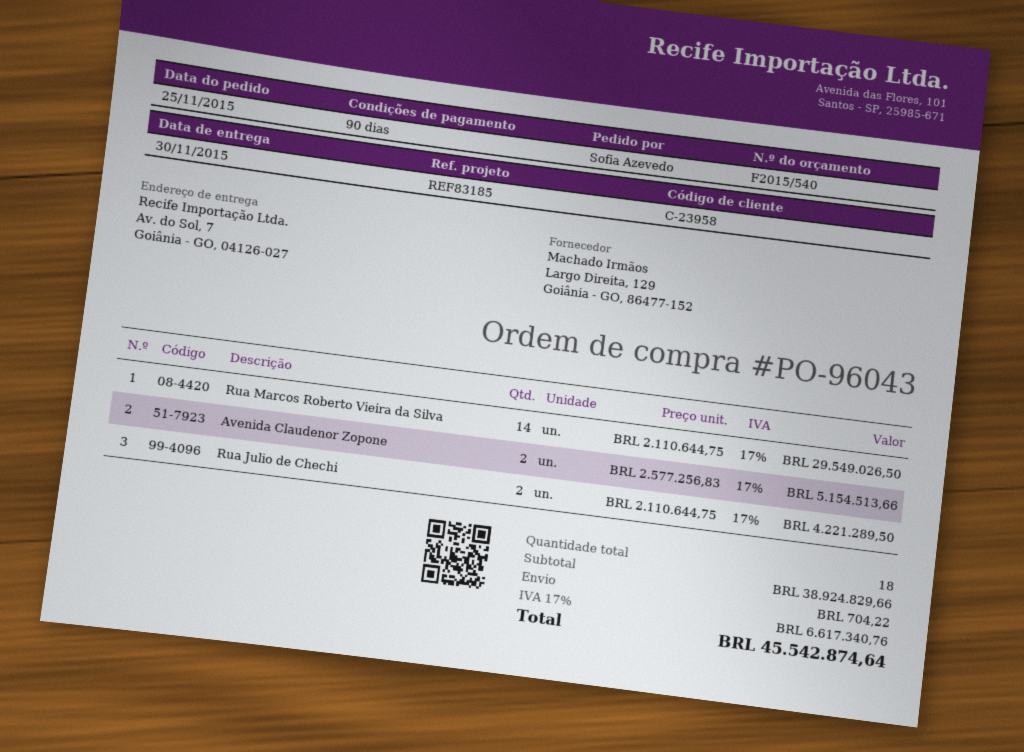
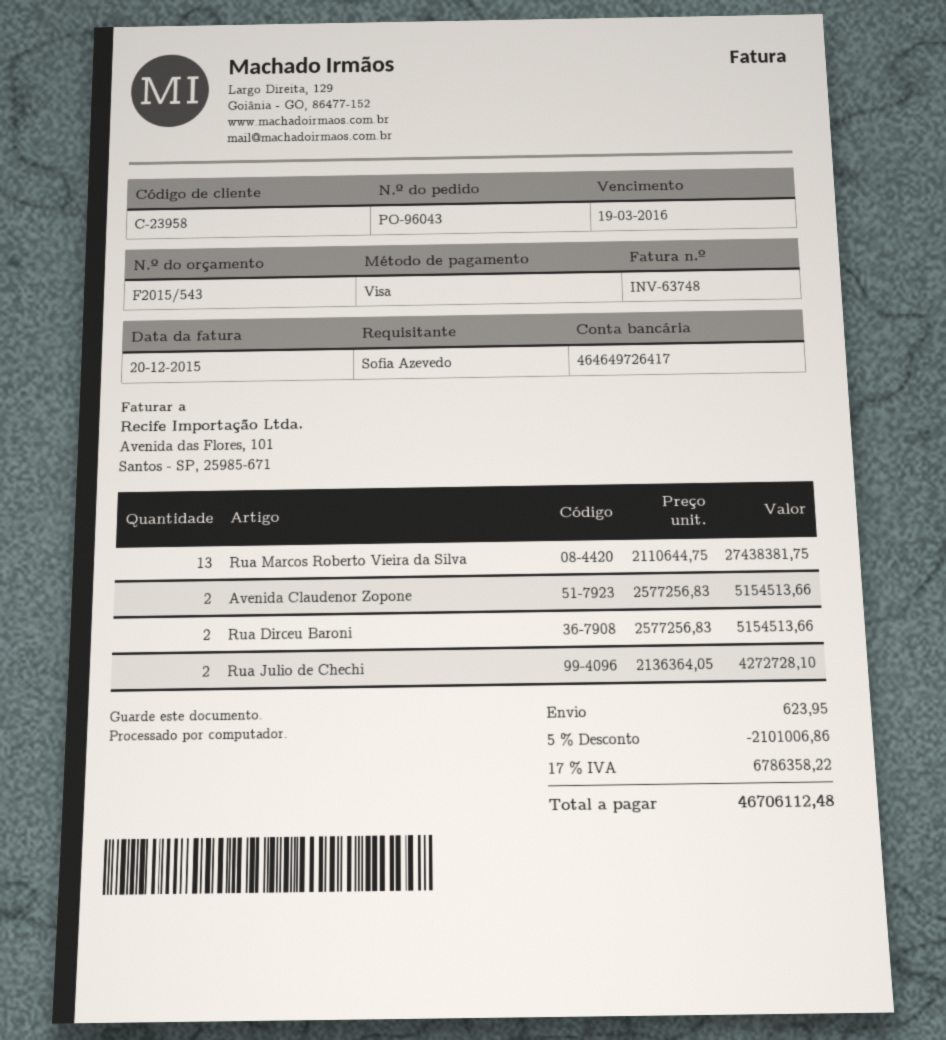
quote number: F2015/540 -> F2015/543
Rua Marcos Roberto Vieira da Silva: 14 x 2110644.75 = 29549026.50 -> 13 x 2110644.75 = 27438381.75
Rua Julio de Chechi: 2 x 2110644.75 = 4221289.50 -> 2 x 2136364.05 = 4272728.10
Rua Dirceu Baroni: none -> 2 x 2577256.83 = 5154513.66
discount: none -> 5% = 2101006.86
shipping: 704.22 -> 623.95
tax: 17% = 6617340.76 -> 17% = 6786358.22
total: 45542874.64 -> 46706112.48

